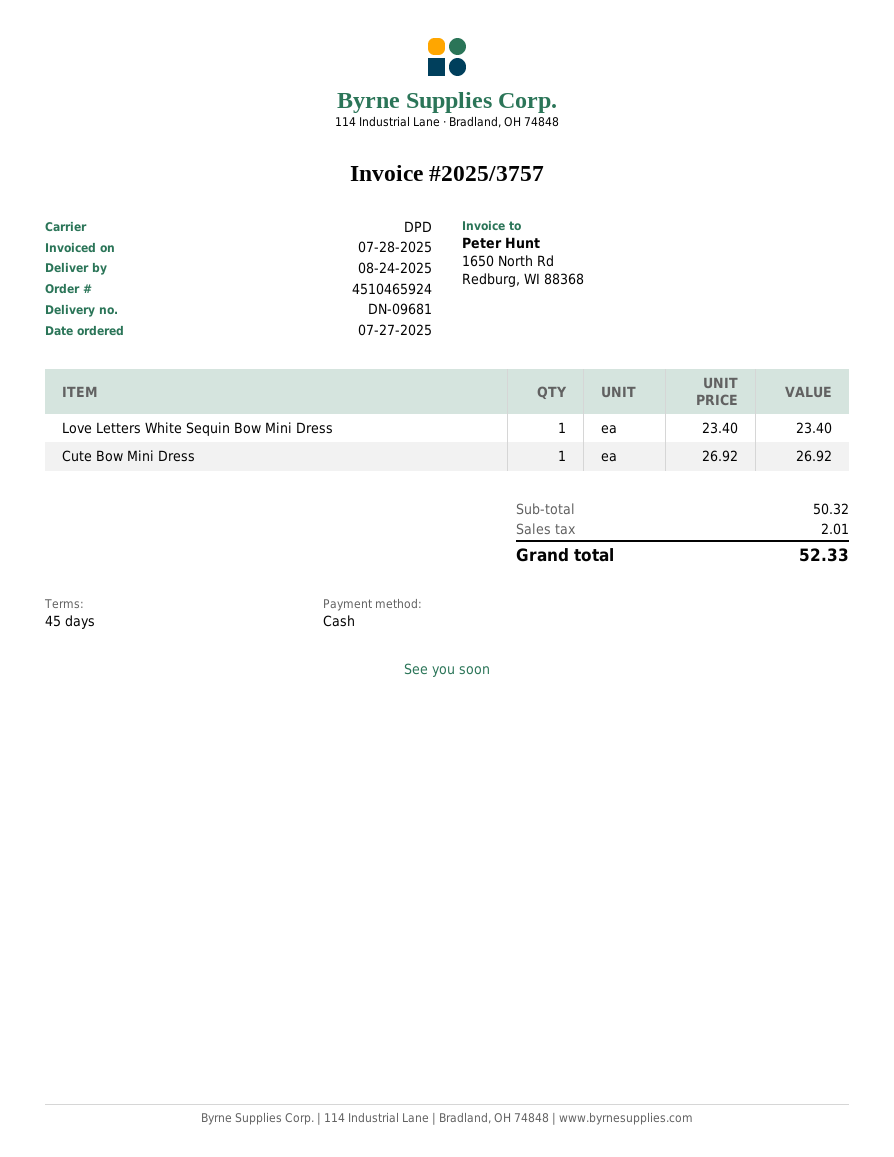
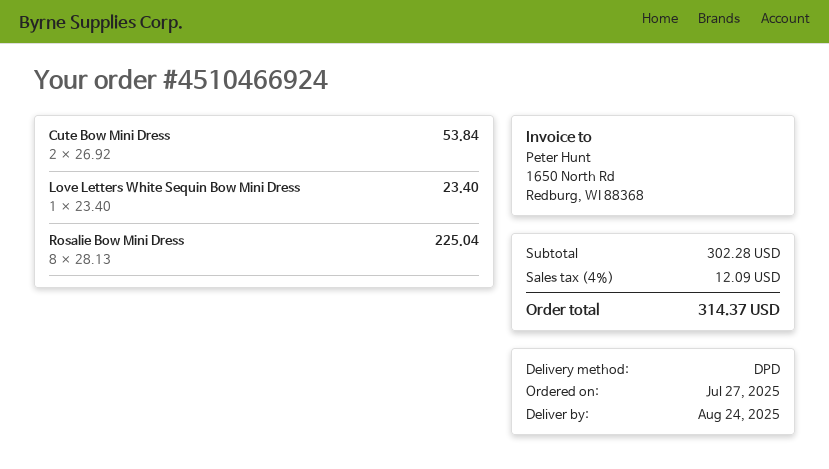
order number: 4510465924 -> 4510466924
Cute Bow Mini Dress: 1 x 26.92 = 26.92 -> 2 x 26.92 = 53.84
Rosalie Bow Mini Dress: none -> 8 x 28.13 = 225.04
subtotal: 50.32 -> 302.28
tax: 2.01 -> 12.09
total: 52.33 -> 314.37

